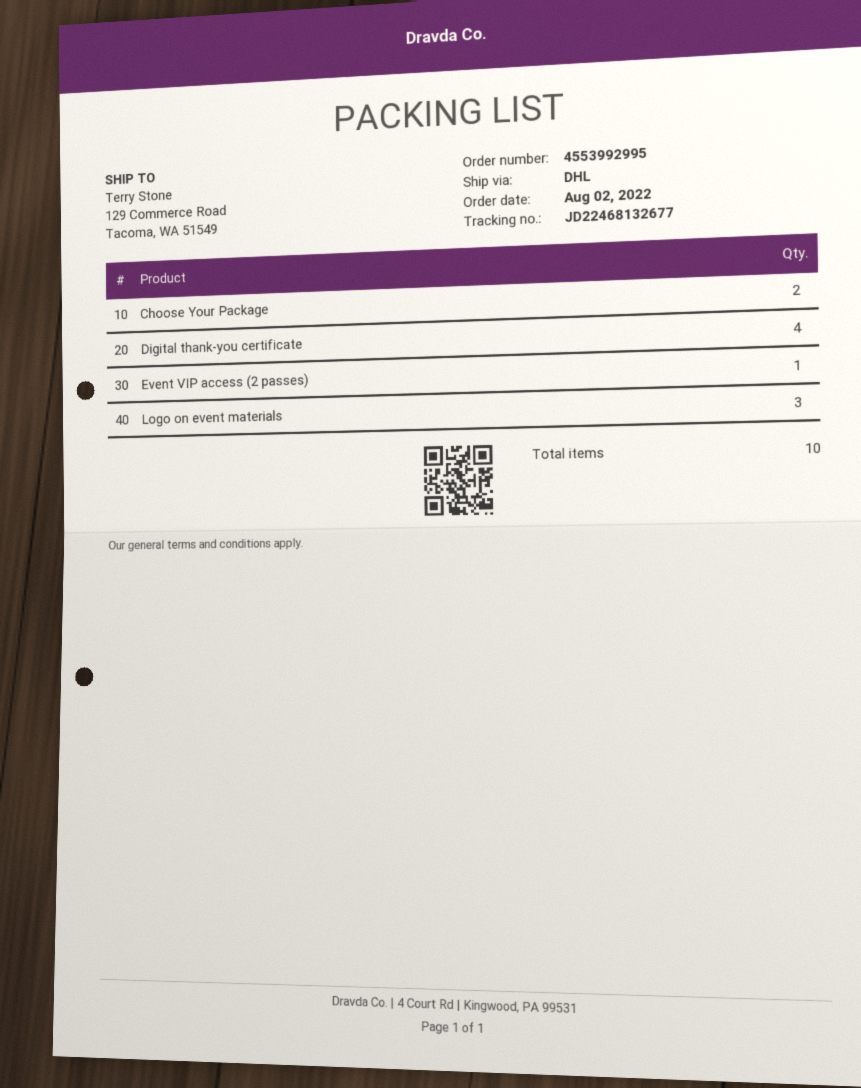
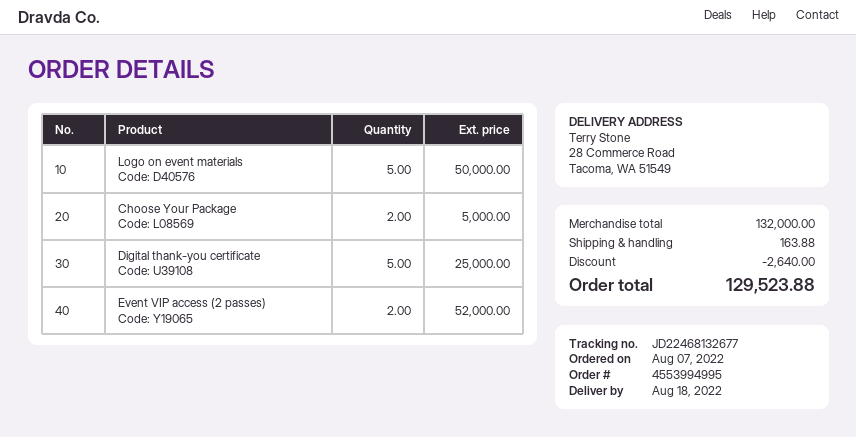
order number: 4553992995 -> 4553994995
order date: 2022-08-02 -> 2022-08-07
ship to: 129 Commerce Road, Tacoma, WA 51549 -> 28 Commerce Road, Tacoma, WA 51549
Digital thank-you certificate: 4 -> 5
Event VIP access (2 passes): 1 -> 2
Logo on event materials: 3 -> 5

